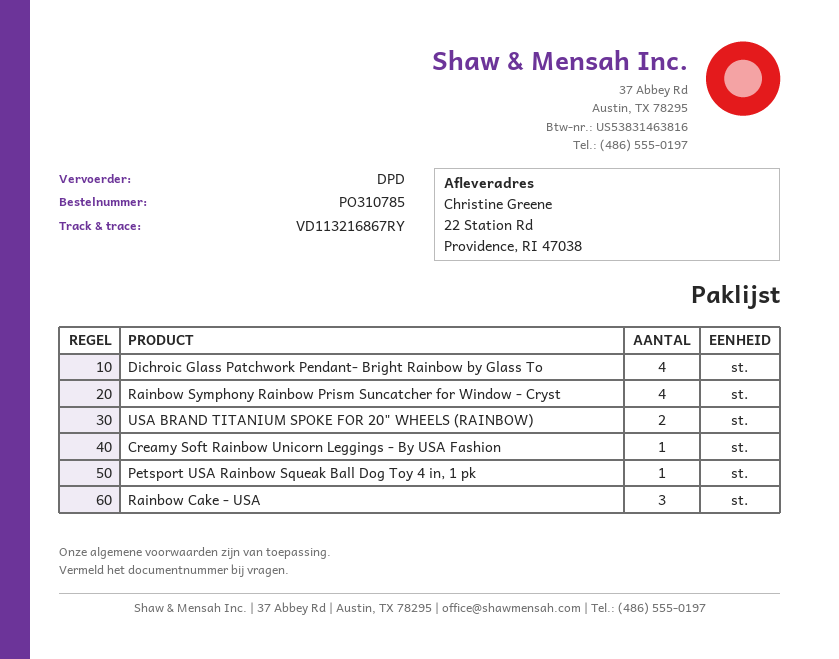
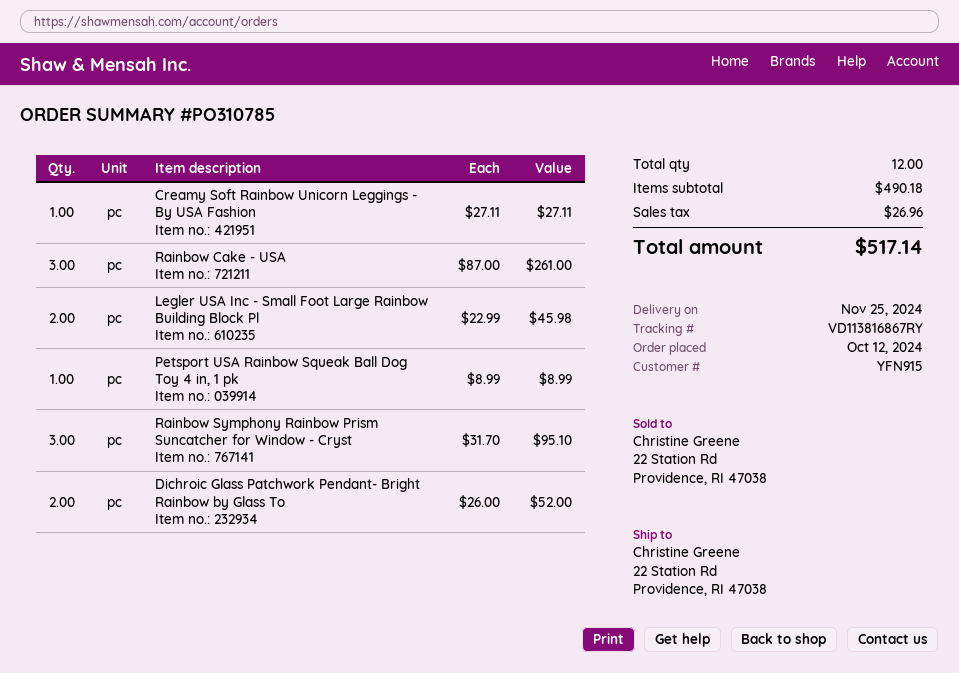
tracking number: VD113216867RY -> VD113816867RY
Dichroic Glass Patchwork Pendant- Bright Rainbow by Glass To: 4 -> 2
Rainbow Symphony Rainbow Prism Suncatcher for Window - Cryst: 4 -> 3
USA BRAND TITANIUM SPOKE FOR 20" WHEELS (RAINBOW): 2 -> none
Legler USA Inc - Small Foot Large Rainbow Building Block Pl: none -> 2

